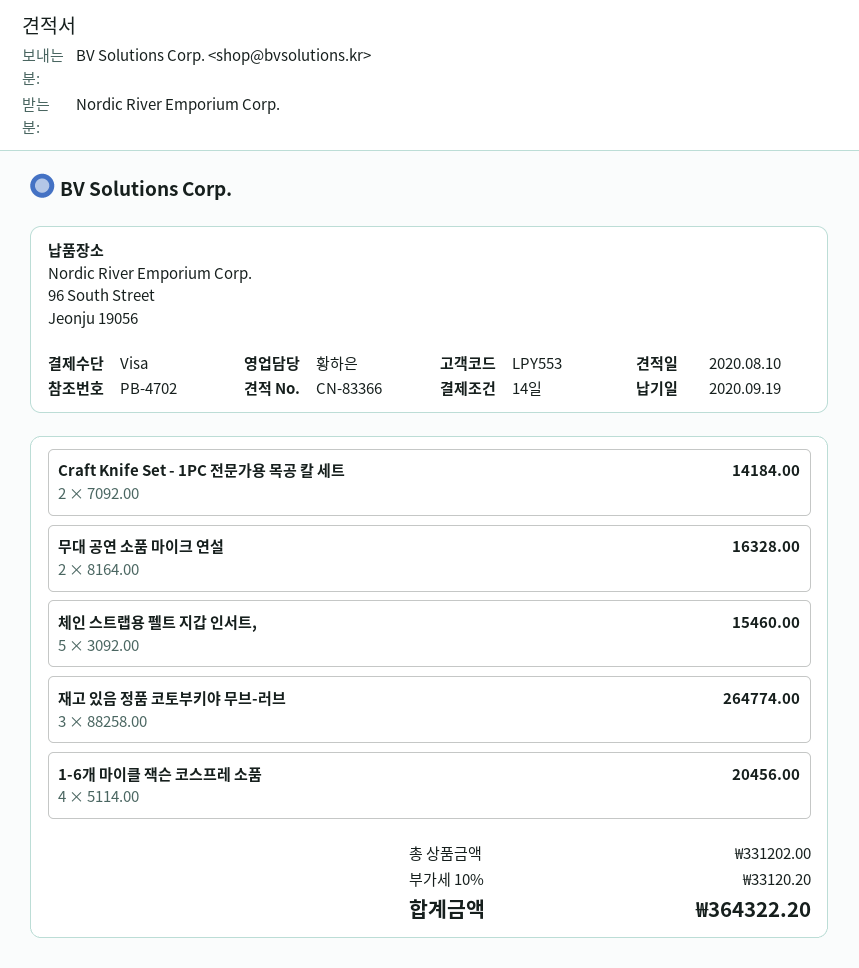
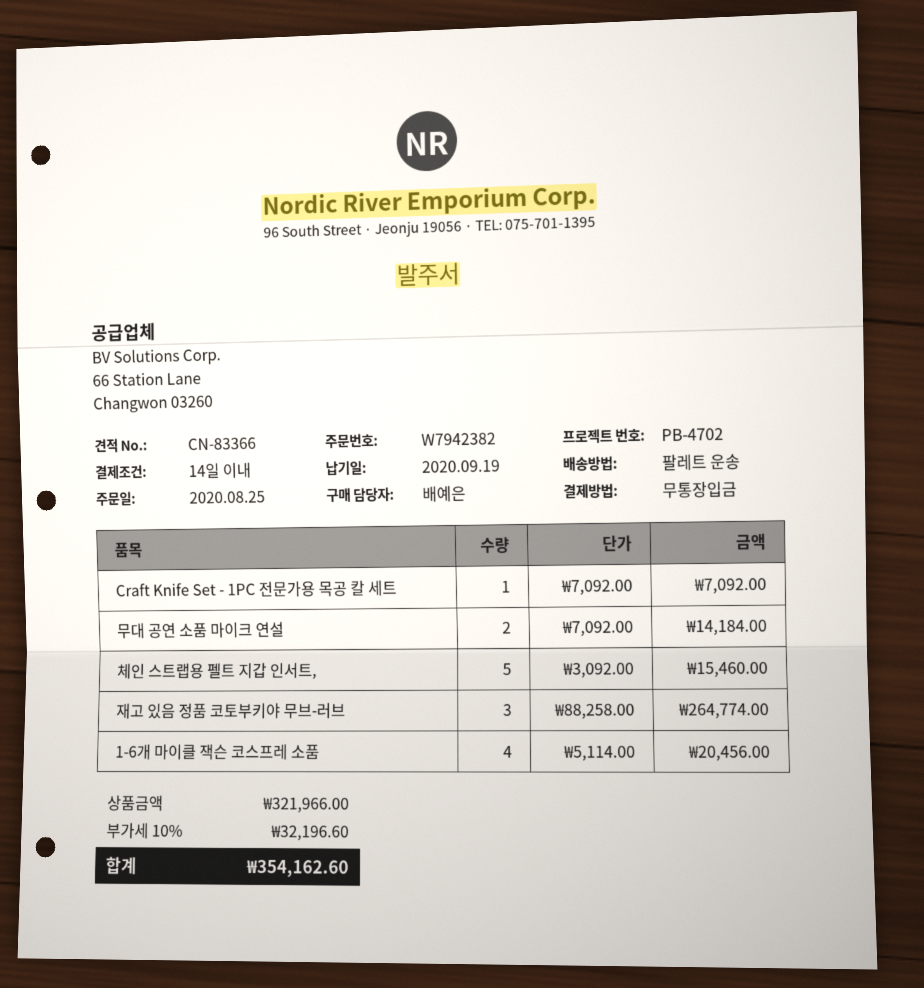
payment method: Visa -> bank transfer
Craft Knife Set - 1PC 전문가용 목공 칼 세트: 2 x 7092.00 = 14184.00 -> 1 x 7092.00 = 7092.00
무대 공연 소품 마이크 연설: 2 x 8164.00 = 16328.00 -> 2 x 7092.00 = 14184.00
subtotal: 331202.00 -> 321966.00
tax: 10% = 33120.20 -> 10% = 32196.60
total: 364322.20 -> 354162.60

